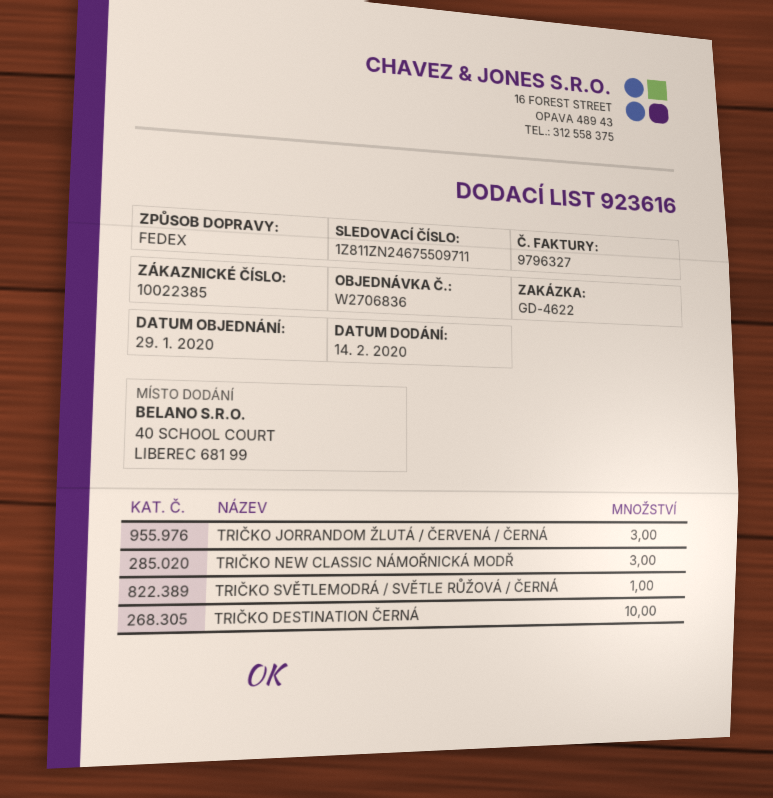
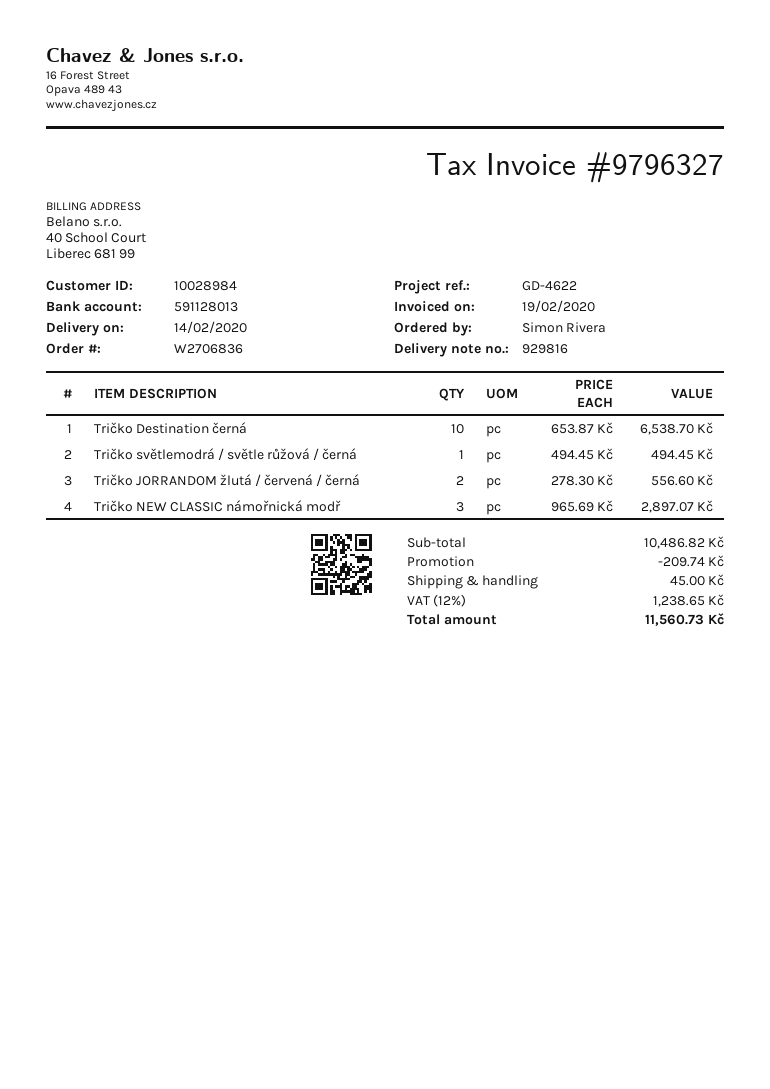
delivery note number: 923616 -> 929816
customer number: 10022385 -> 10028984
TRIČKO JORRANDOM ŽLUTÁ / ČERVENÁ / ČERNÁ: 3 -> 2

